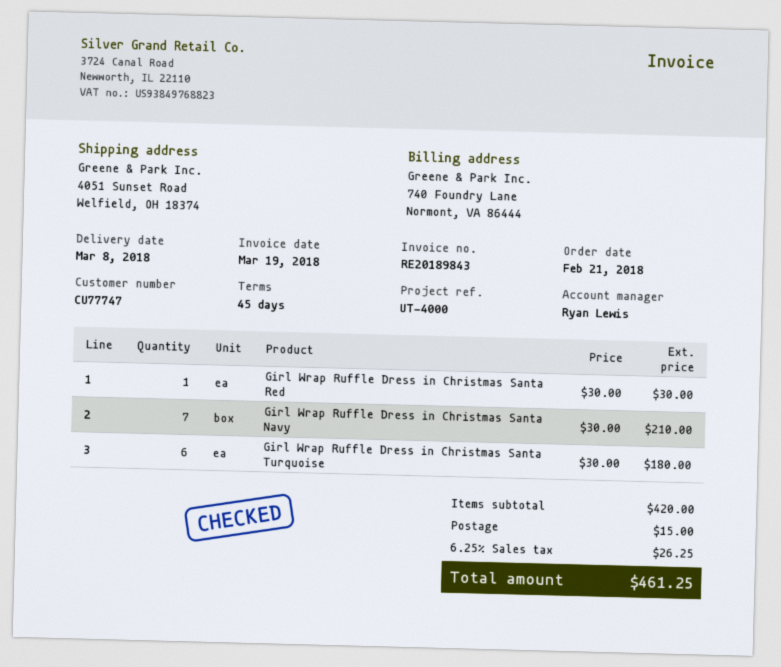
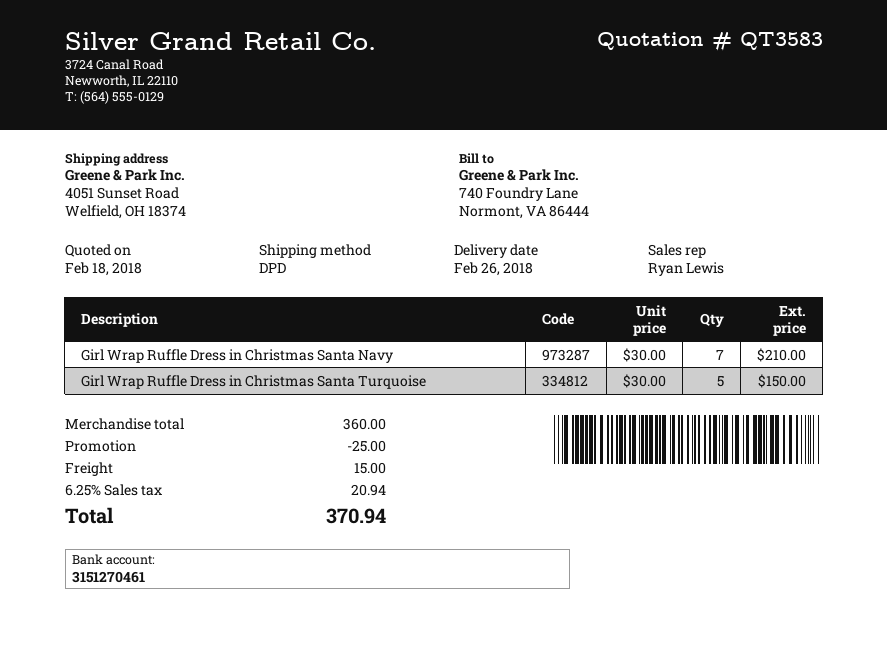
delivery date: 2018-03-08 -> 2018-02-26
Girl Wrap Ruffle Dress in Christmas Santa Red: 1 x 30.00 = 30.00 -> none
Girl Wrap Ruffle Dress in Christmas Santa Turquoise: 6 x 30.00 = 180.00 -> 5 x 30.00 = 150.00
subtotal: 420.00 -> 360.00
discount: none -> 25.00
tax: 6.25% = 26.25 -> 6.25% = 20.94
total: 461.25 -> 370.94

